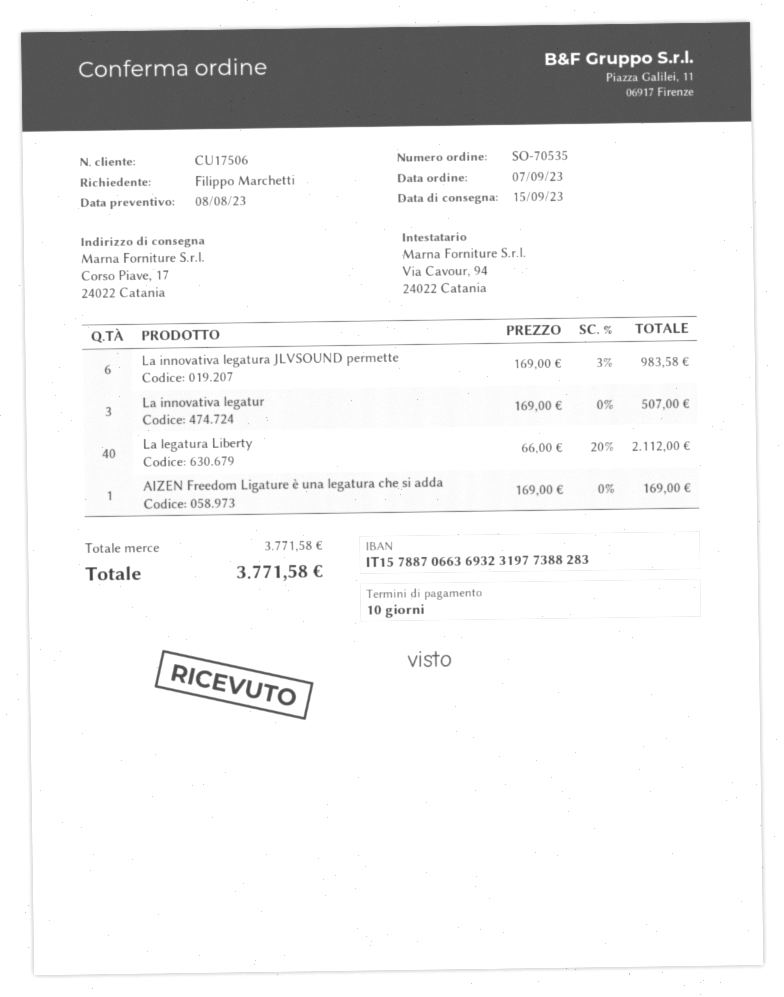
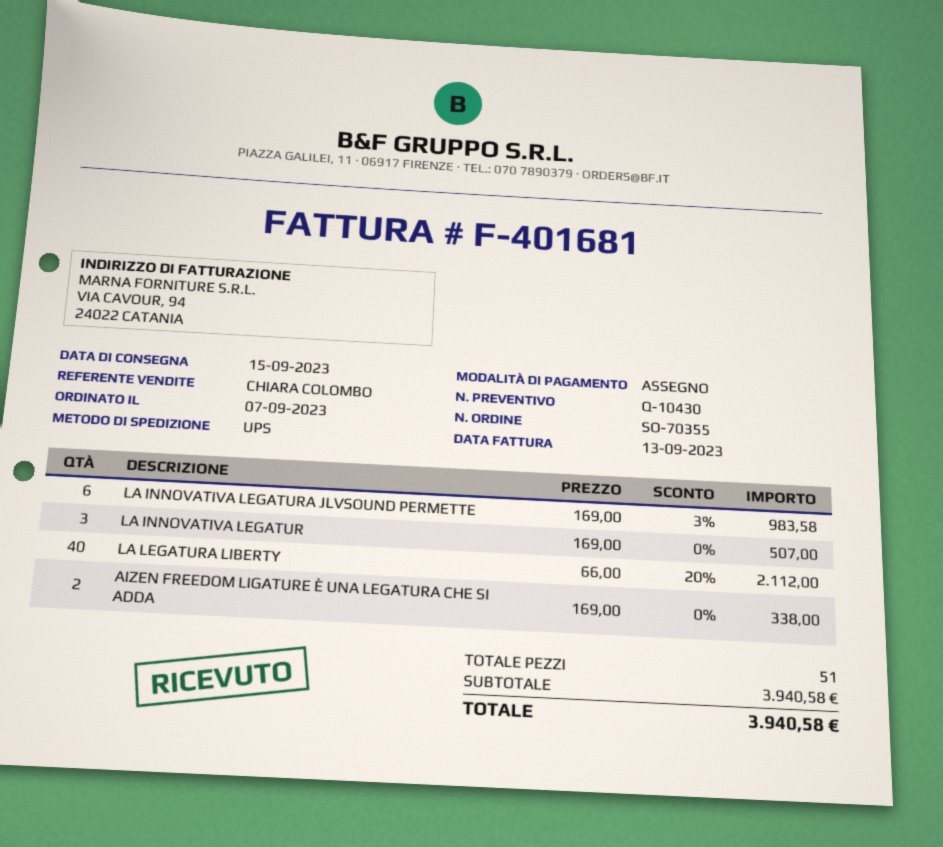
order number: SO-70535 -> SO-70355
AIZEN Freedom Ligature è una legatura che si adda: 1 x 169.00 = 169.00 -> 2 x 169.00 = 338.00
subtotal: 3771.58 -> 3940.58
total: 3771.58 -> 3940.58

